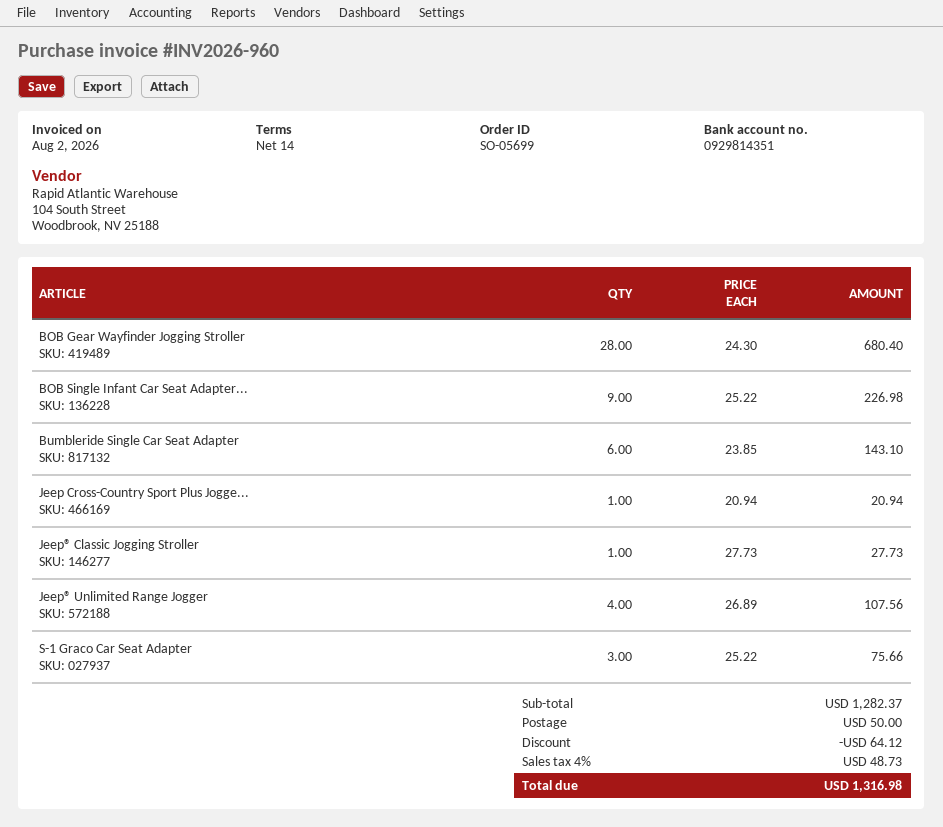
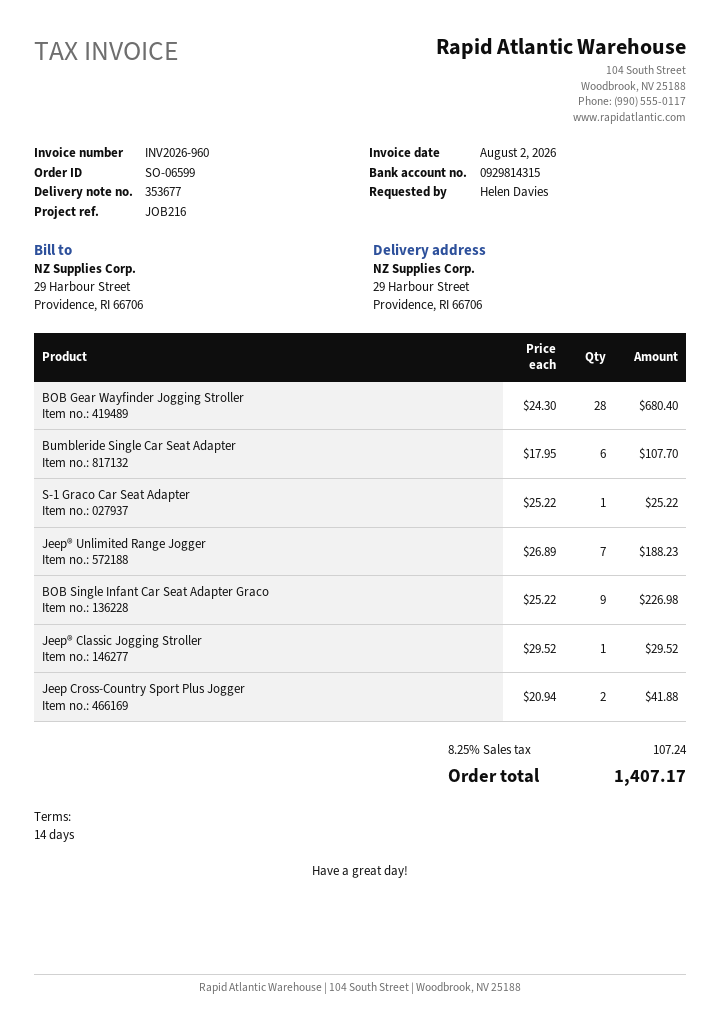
order number: SO-05699 -> SO-06599
bank account: 0929814351 -> 0929814315
Bumbleride Single Car Seat Adapter: 6 x 23.85 = 143.10 -> 6 x 17.95 = 107.70
Jeep Cross-Country Sport Plus Jogge...: 1 x 20.94 = 20.94 -> 2 x 20.94 = 41.88
Jeep® Classic Jogging Stroller: 1 x 27.73 = 27.73 -> 1 x 29.52 = 29.52
Jeep® Unlimited Range Jogger: 4 x 26.89 = 107.56 -> 7 x 26.89 = 188.23
S-1 Graco Car Seat Adapter: 3 x 25.22 = 75.66 -> 1 x 25.22 = 25.22
discount: 64.12 -> none
shipping: 50.00 -> none
tax: 4% = 48.73 -> 8.25% = 107.24
total: 1316.98 -> 1407.17

